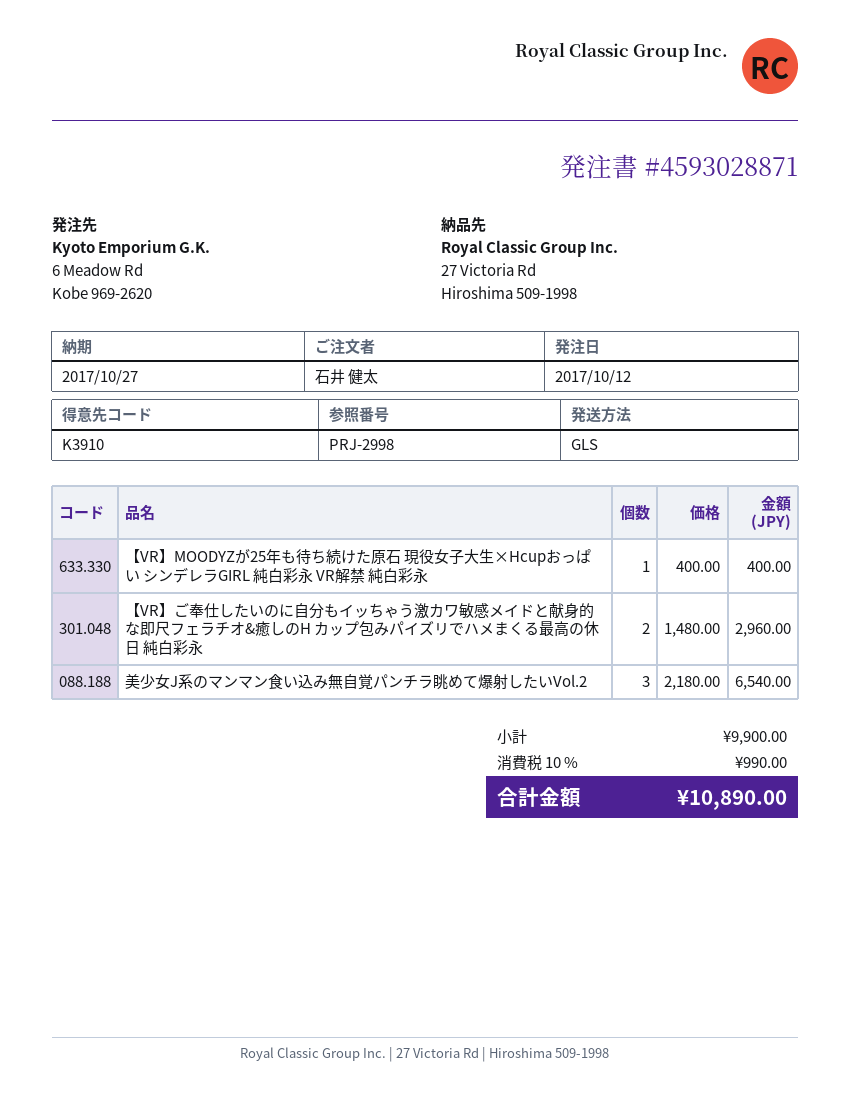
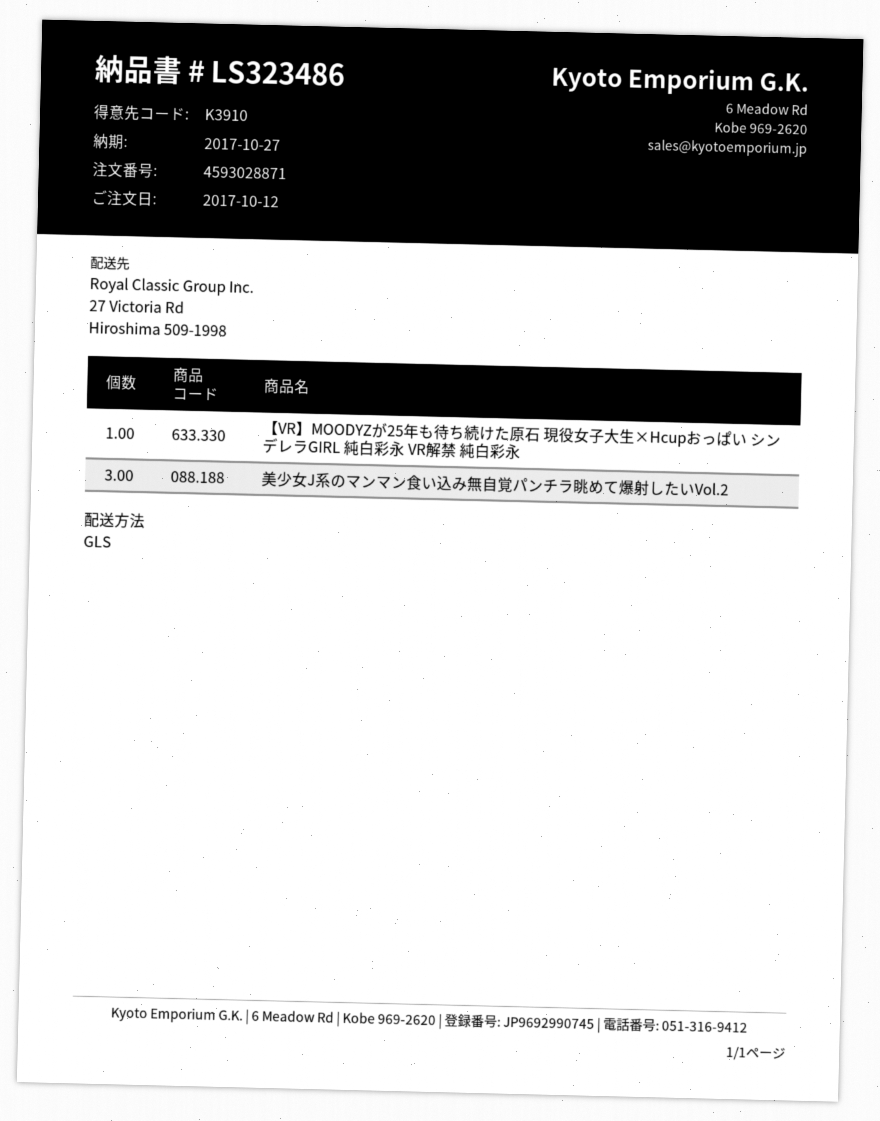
【VR】ご奉仕したいのに自分もイッちゃう激カワ敏感メイドと献身的な即尺フェラチオ&癒しのH カップ包みパイズリでハメまくる最高の休日 純白彩永: 2 -> none

